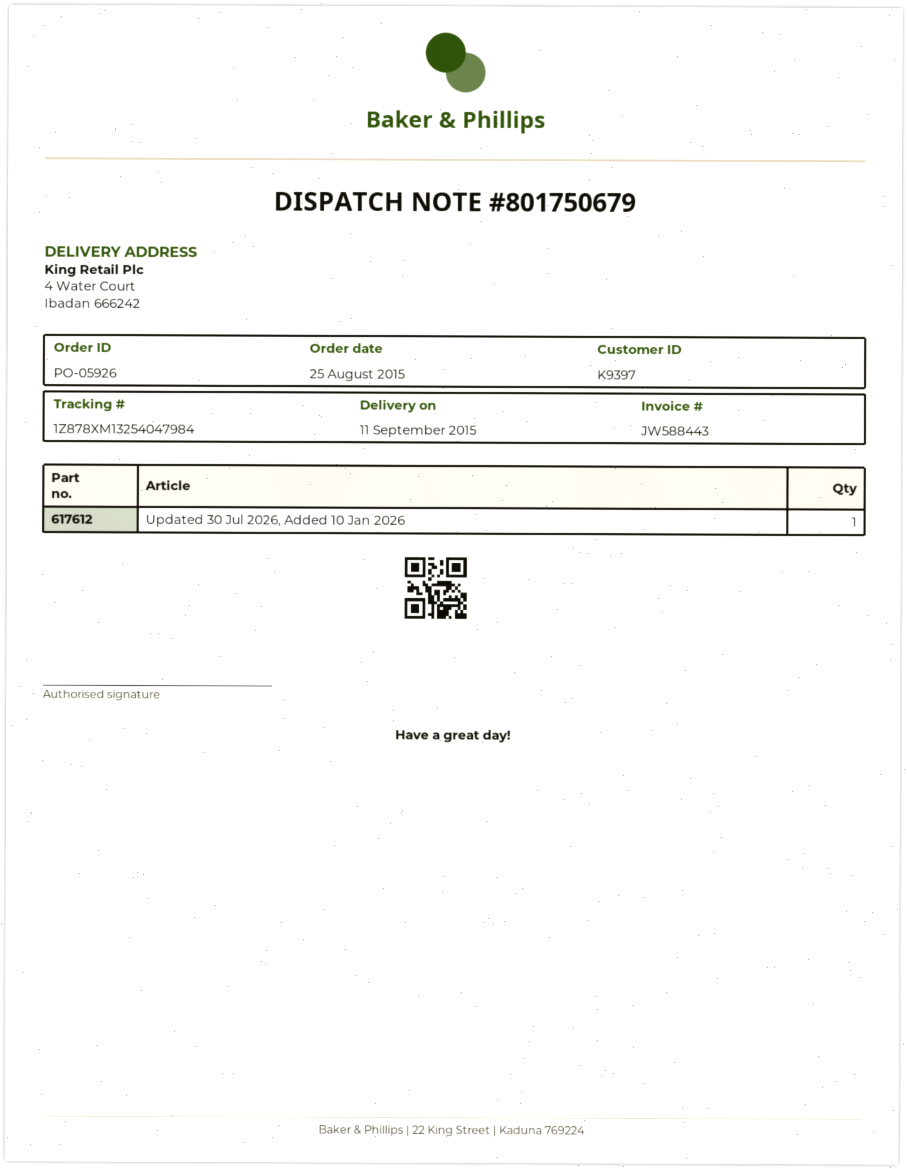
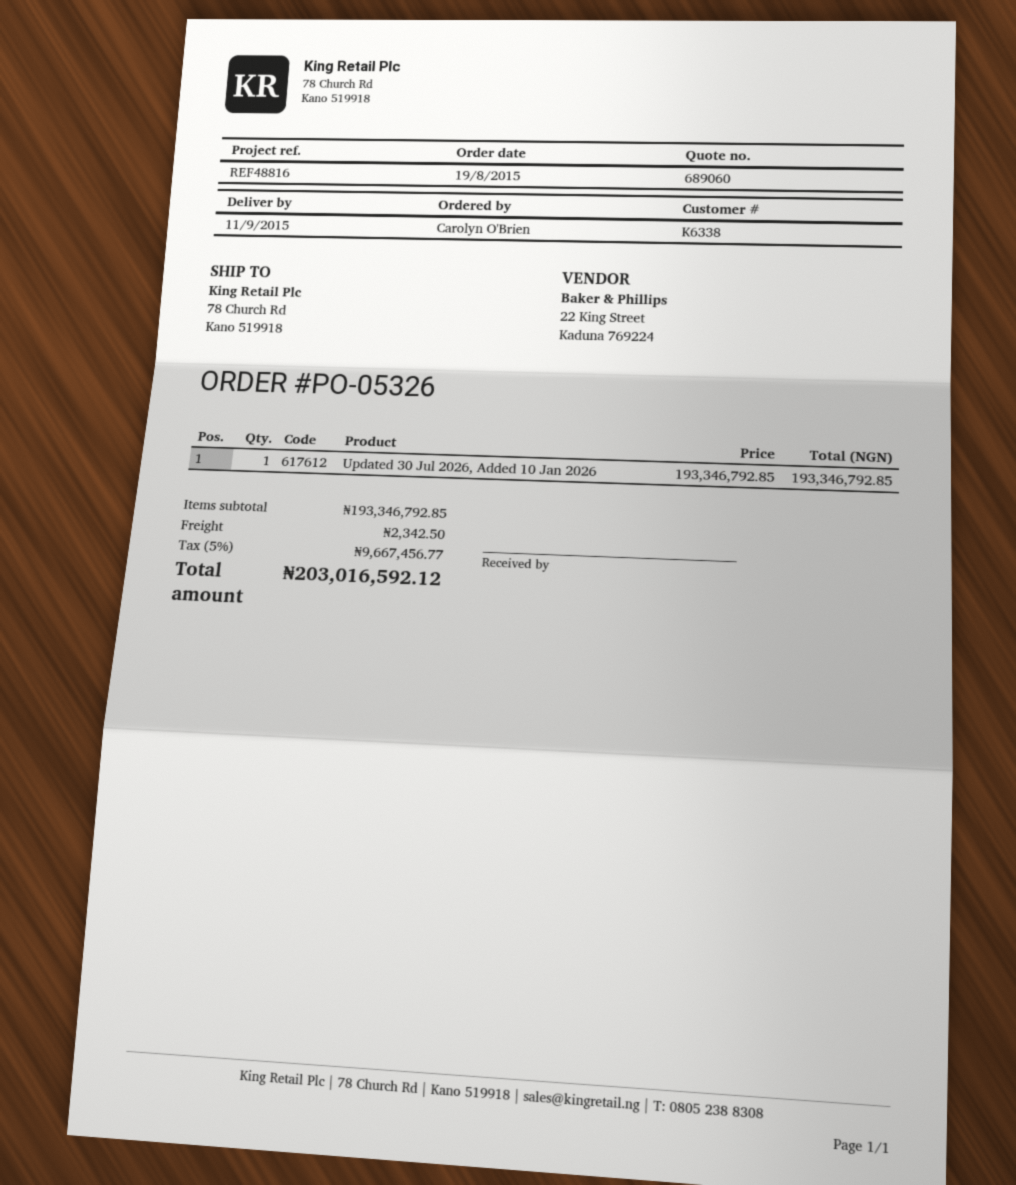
order number: PO-05926 -> PO-05326
order date: 2015-08-25 -> 2015-08-19
customer number: K9397 -> K6338
ship to: 4 Water Court, Ibadan 666242 -> 78 Church Rd, Kano 519918

